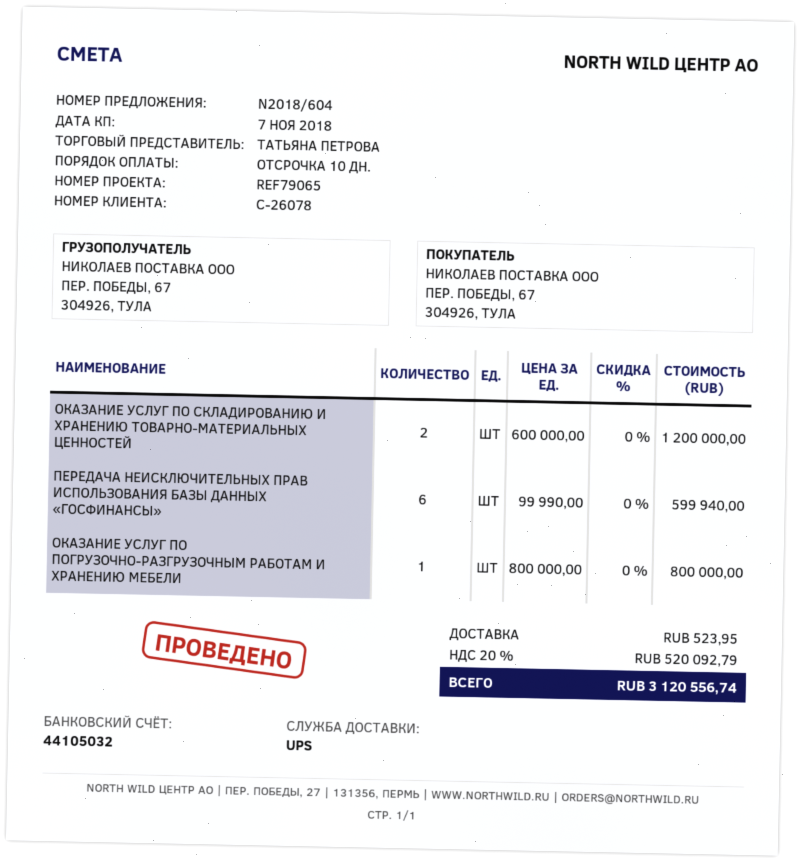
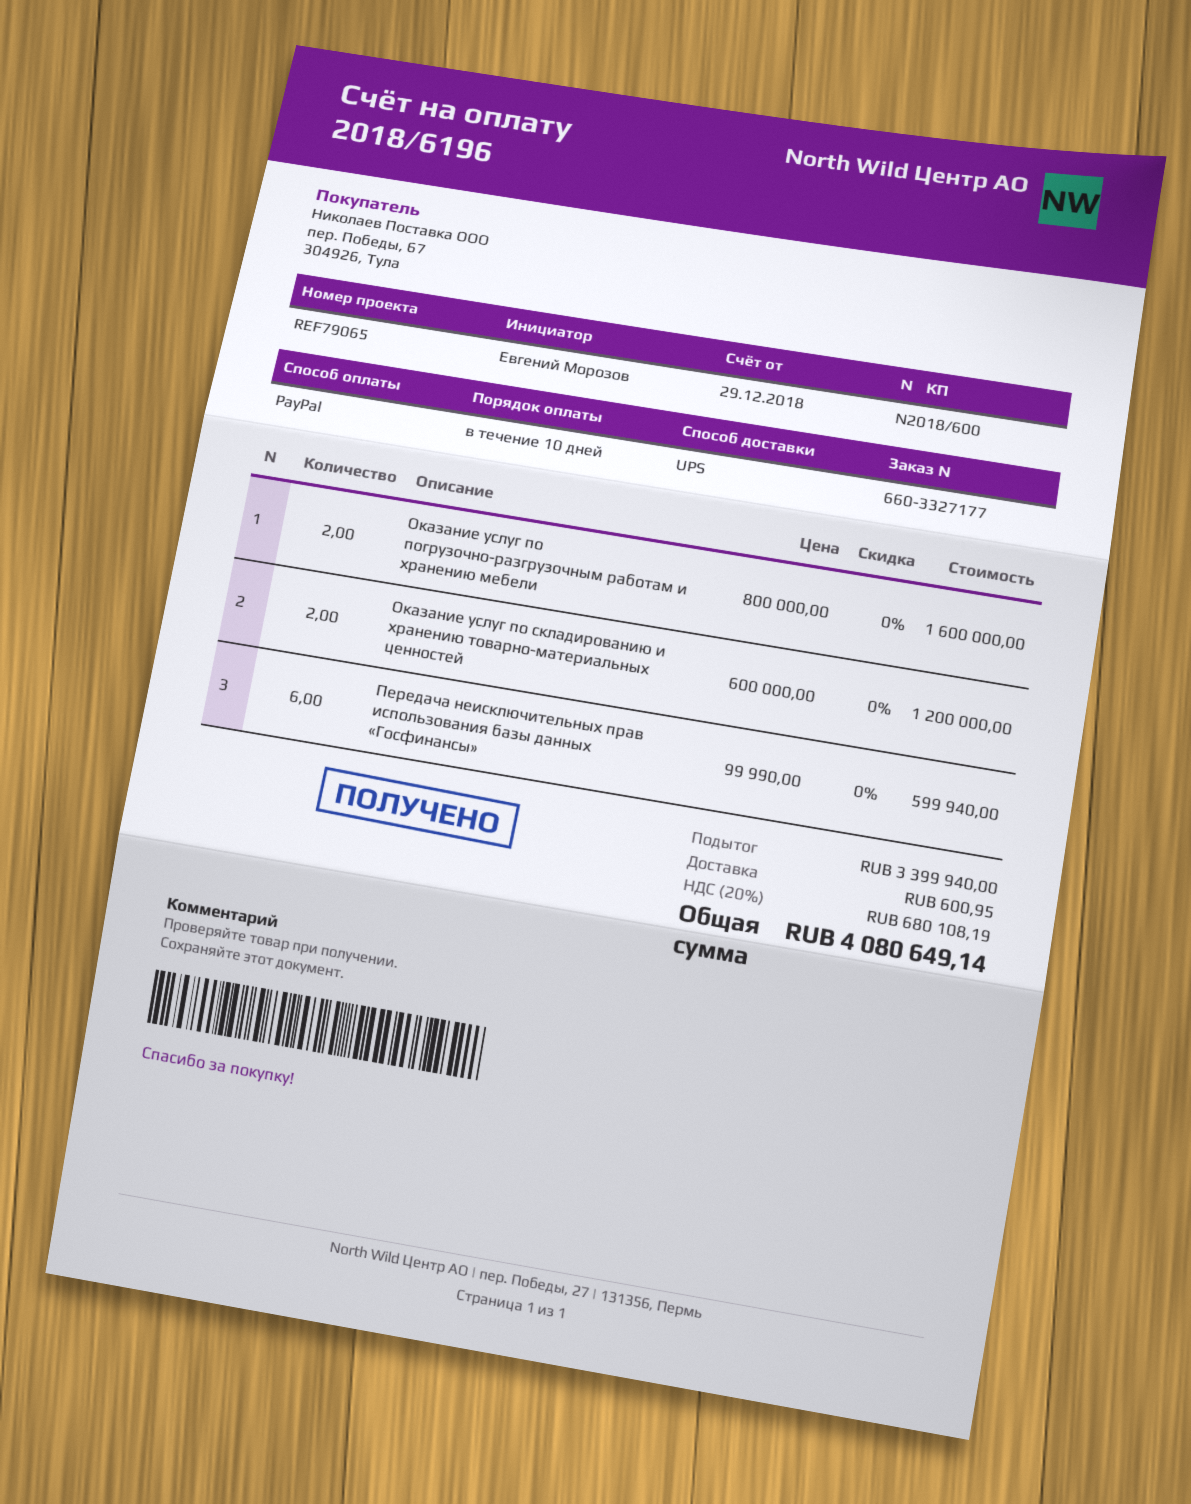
quote number: N2018/604 -> N2018/600
ОКАЗАНИЕ УСЛУГ ПО ПОГРУЗОЧНО-РАЗГРУЗОЧНЫМ РАБОТАМ И ХРАНЕНИЮ МЕБЕЛИ: 1 x 800000.00 = 800000.00 -> 2 x 800000.00 = 1600000.00
shipping: 523.95 -> 600.95
tax: 20% = 520092.79 -> 20% = 680108.19
total: 3120556.74 -> 4080649.14

